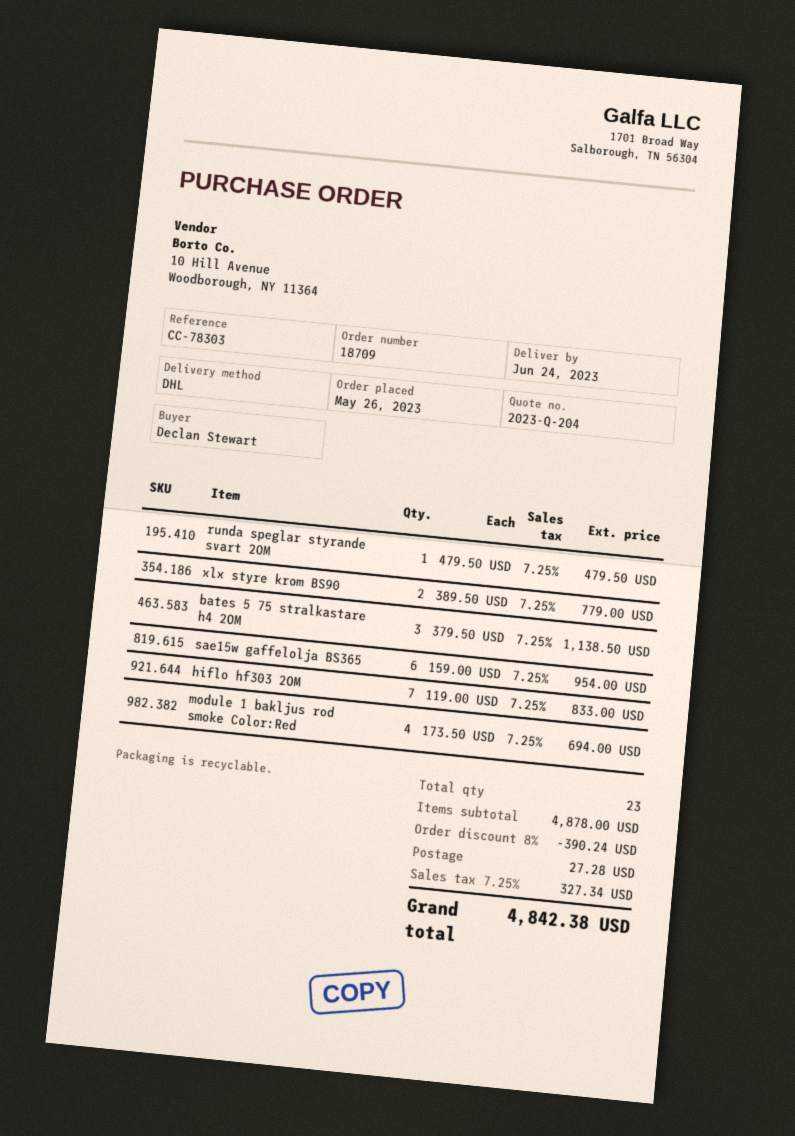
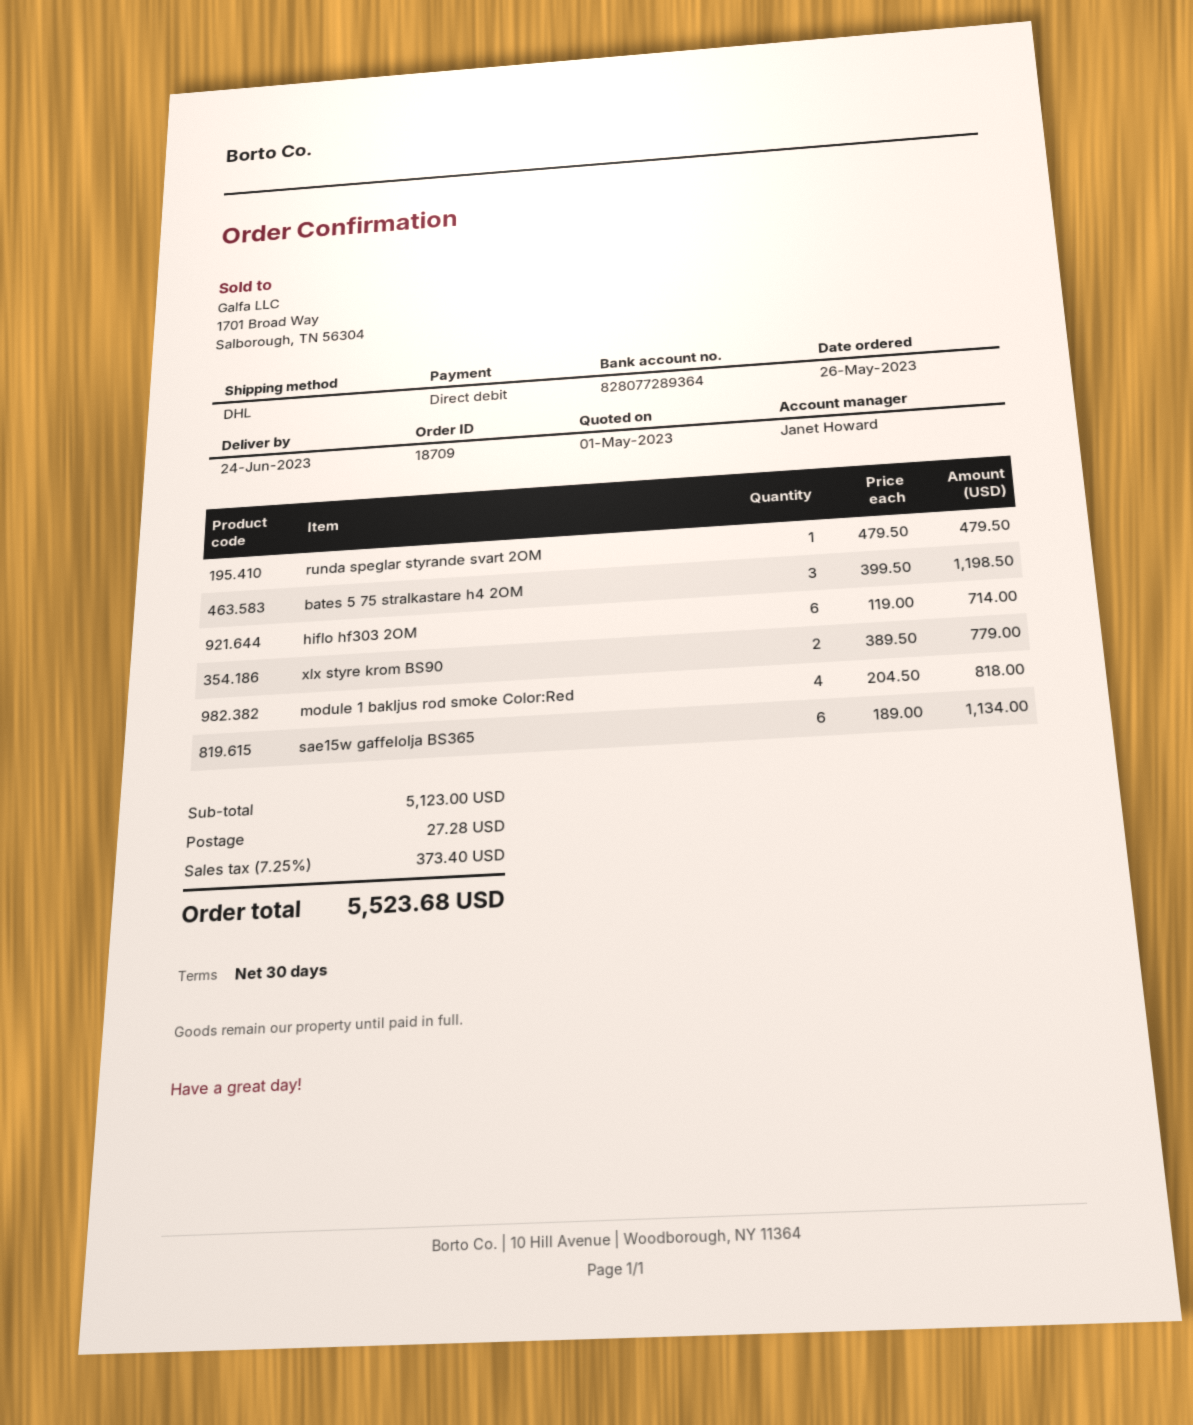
bates 5 75 stralkastare h4 2OM: 3 x 379.50 = 1138.50 -> 3 x 399.50 = 1198.50
sae15w gaffelolja BS365: 6 x 159.00 = 954.00 -> 6 x 189.00 = 1134.00
hiflo hf303 2OM: 7 x 119.00 = 833.00 -> 6 x 119.00 = 714.00
module 1 bakljus rod smoke Color:Red: 4 x 173.50 = 694.00 -> 4 x 204.50 = 818.00
subtotal: 4878.00 -> 5123.00
discount: 8% = 390.24 -> none
tax: 7.25% = 327.34 -> 7.25% = 373.40
total: 4842.38 -> 5523.68

